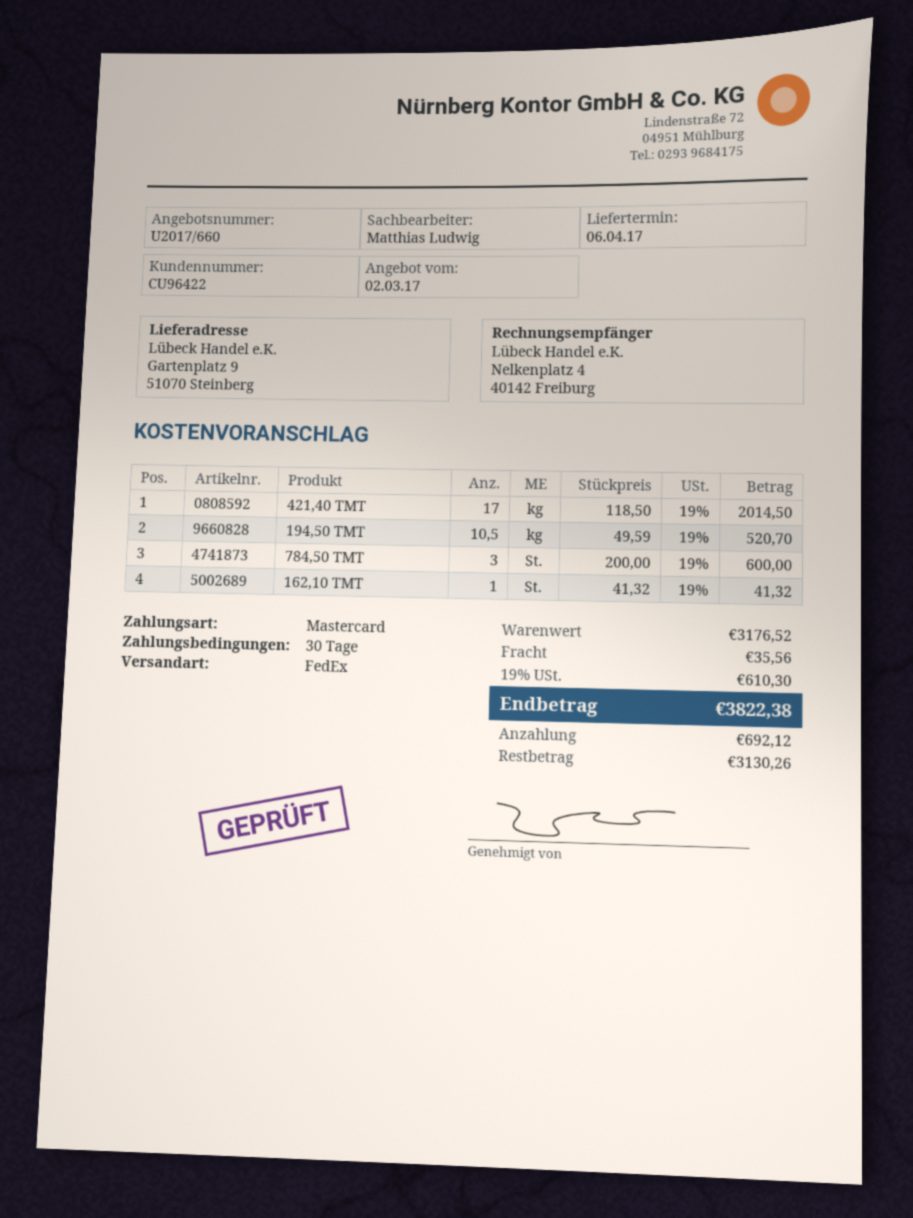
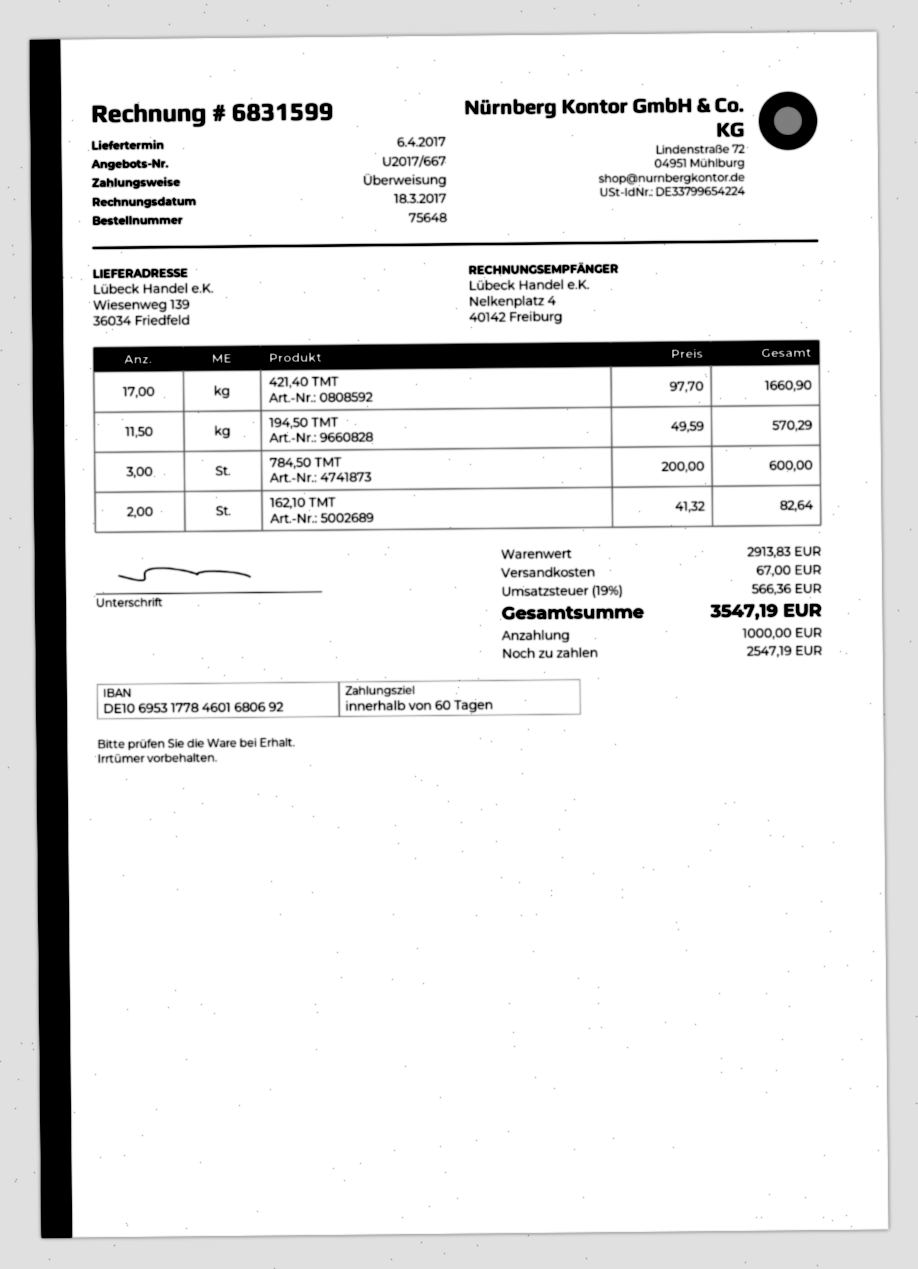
quote number: U2017/660 -> U2017/667
payment terms: 30 days -> 60 days
payment method: Mastercard -> bank transfer
ship to: Gartenplatz 9, 51070 Steinberg -> Wiesenweg 139, 36034 Friedfeld
421,40 ТМТ: 17 x 118.50 = 2014.50 -> 17 x 97.70 = 1660.90
194,50 ТМТ: 10.5 x 49.59 = 520.70 -> 11.5 x 49.59 = 570.29
162,10 ТМТ: 1 x 41.32 = 41.32 -> 2 x 41.32 = 82.64
subtotal: 3176.52 -> 2913.83
shipping: 35.56 -> 67.00
tax: 19% = 610.30 -> 19% = 566.36
total: 3822.38 -> 3547.19
deposit: 692.12 -> 1000.00
balance: 3130.26 -> 2547.19

